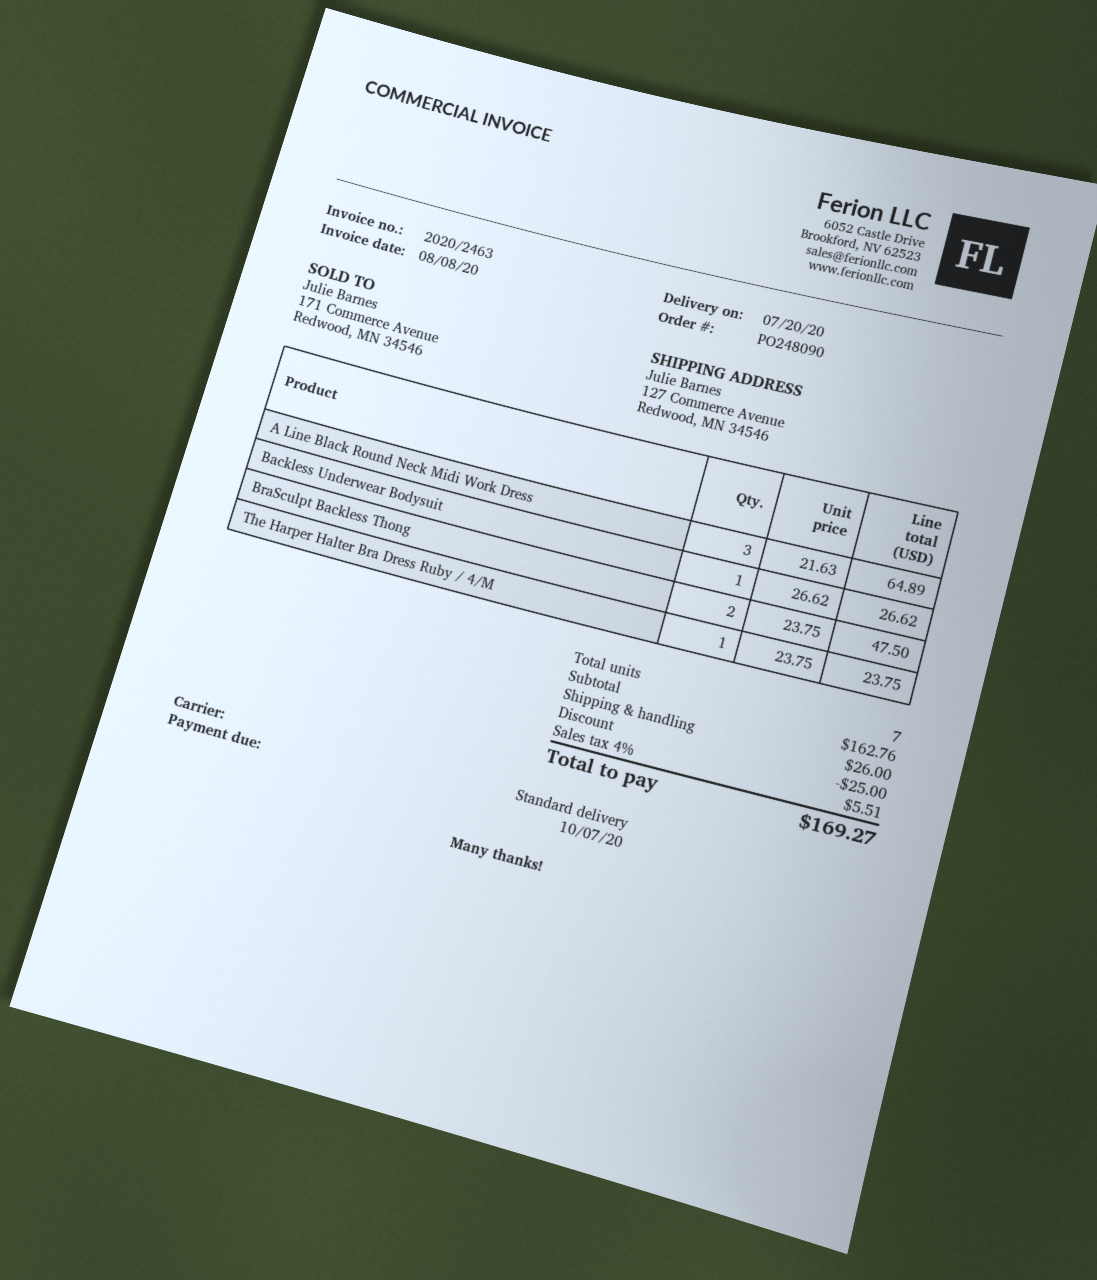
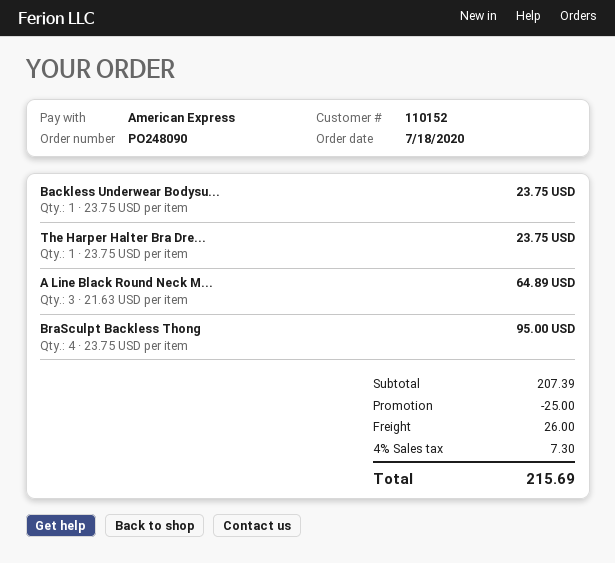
Backless Underwear Bodysuit: 1 x 26.62 = 26.62 -> 1 x 23.75 = 23.75
BraSculpt Backless Thong: 2 x 23.75 = 47.50 -> 4 x 23.75 = 95.00
subtotal: 162.76 -> 207.39
tax: 4% = 5.51 -> 4% = 7.30
total: 169.27 -> 215.69

